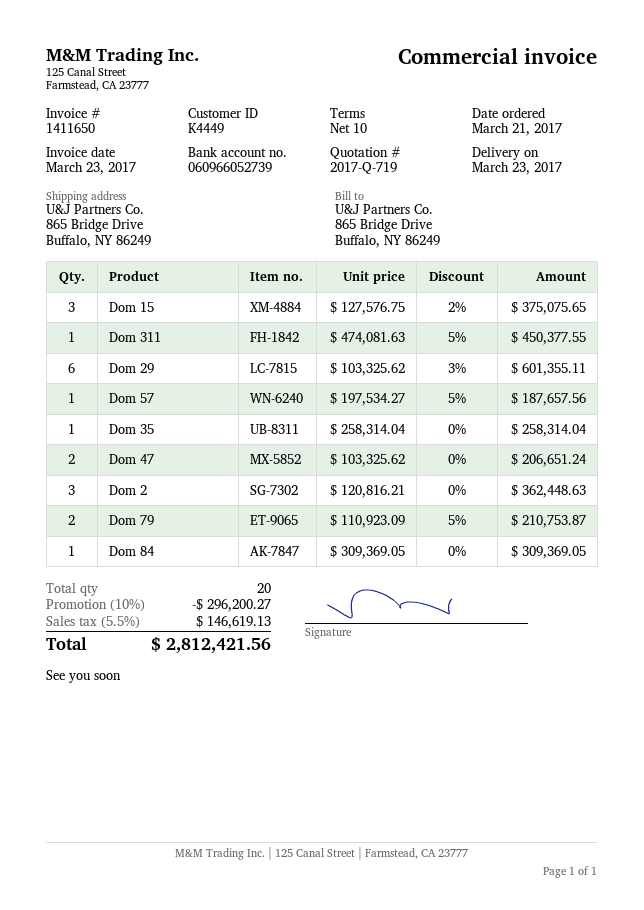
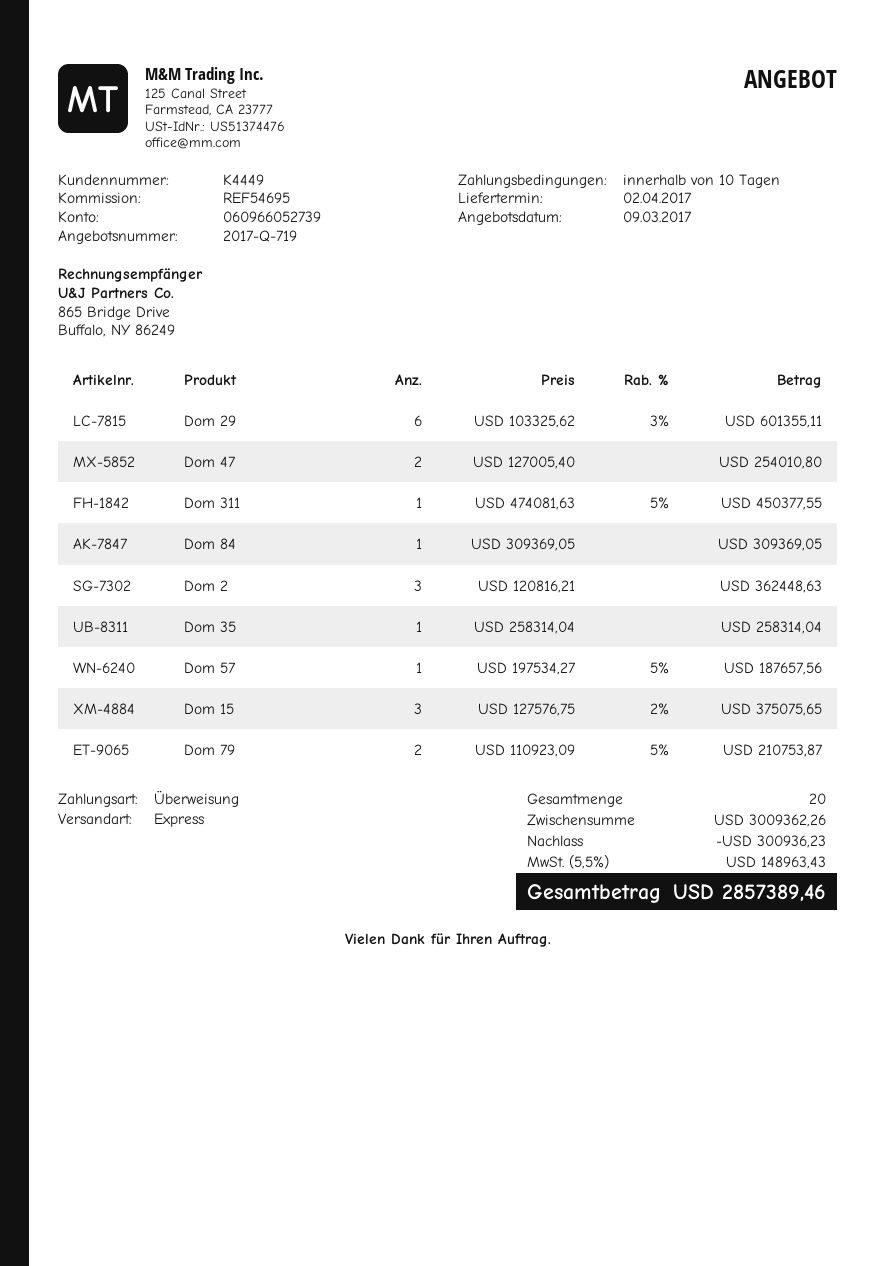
delivery date: 2017-03-23 -> 2017-04-02
Dom 47: 2 x 103325.62 = 206651.24 -> 2 x 127005.40 = 254010.80
discount: 296200.27 -> 300936.23
tax: 5.5% = 146619.13 -> 5.5% = 148963.43
total: 2812421.56 -> 2857389.46

